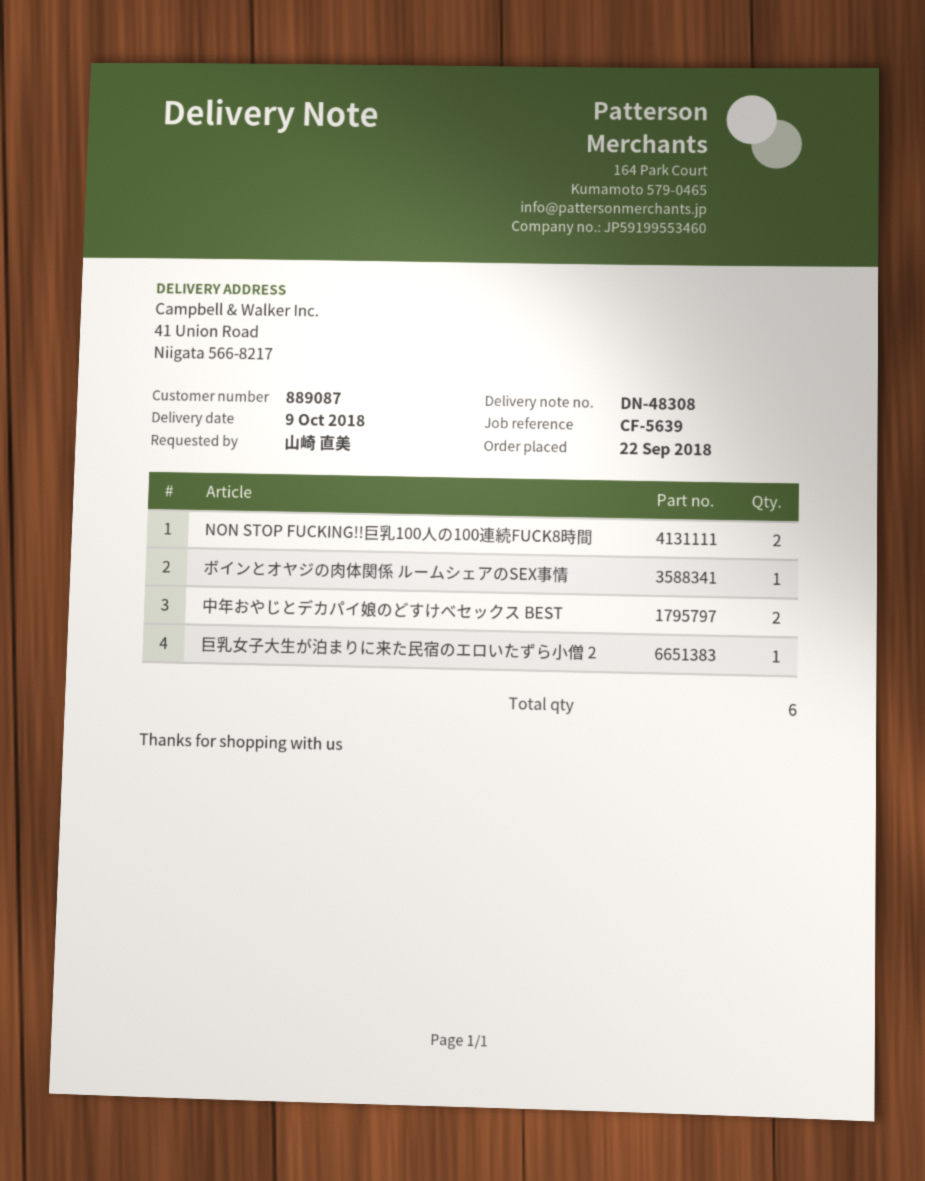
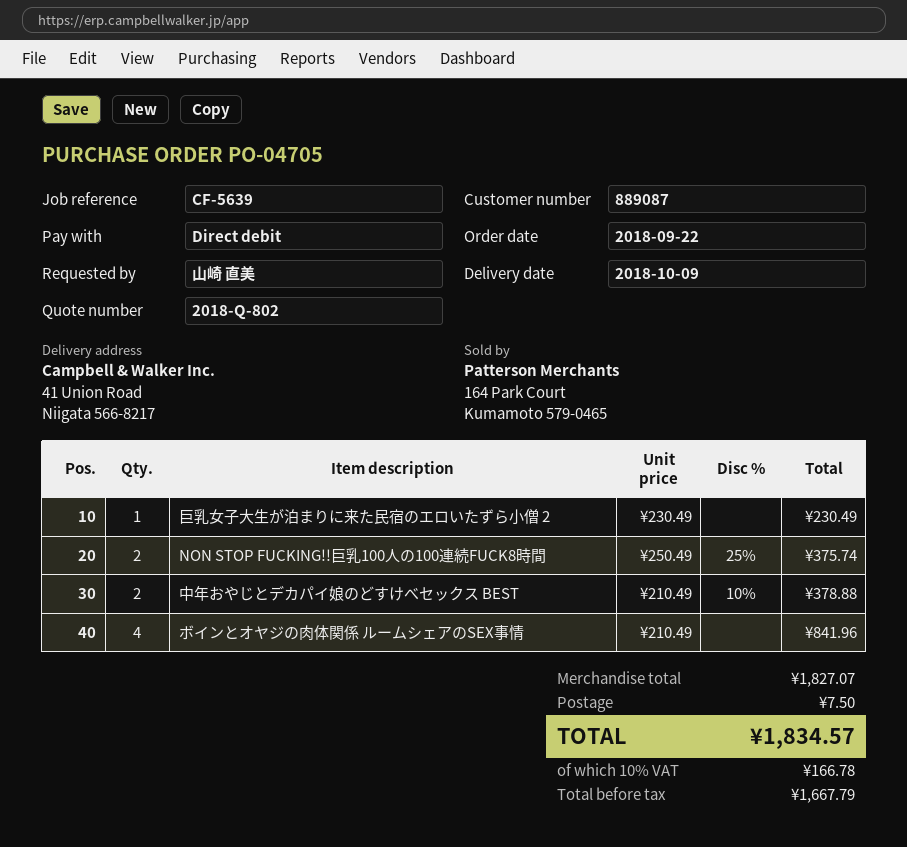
ボインとオヤジの肉体関係 ルームシェアのSEX事情: 1 -> 4

